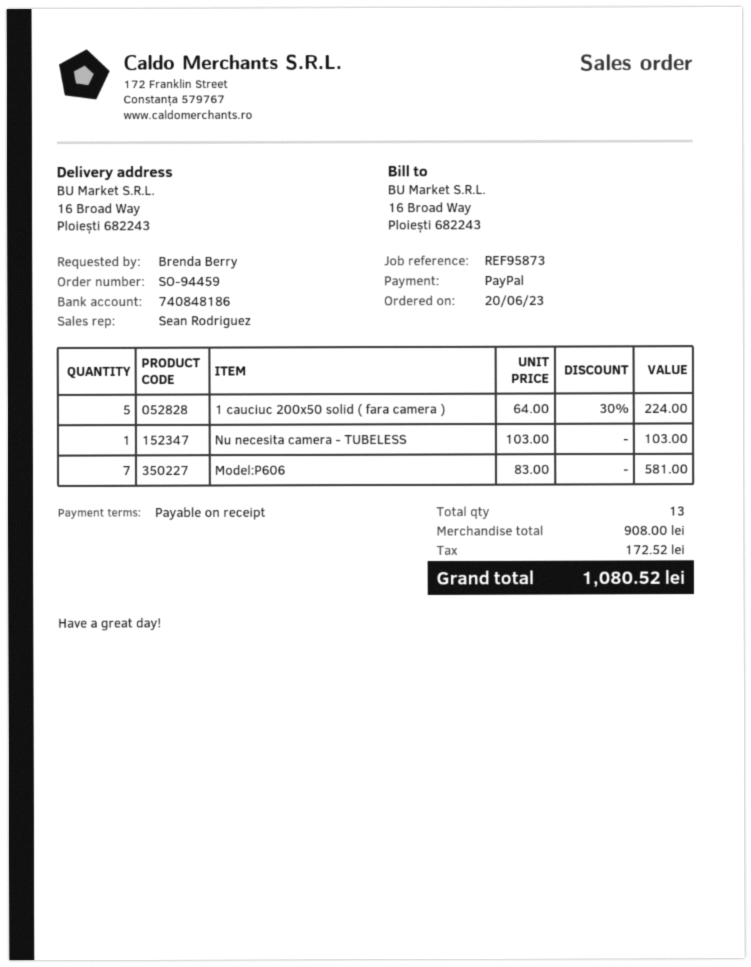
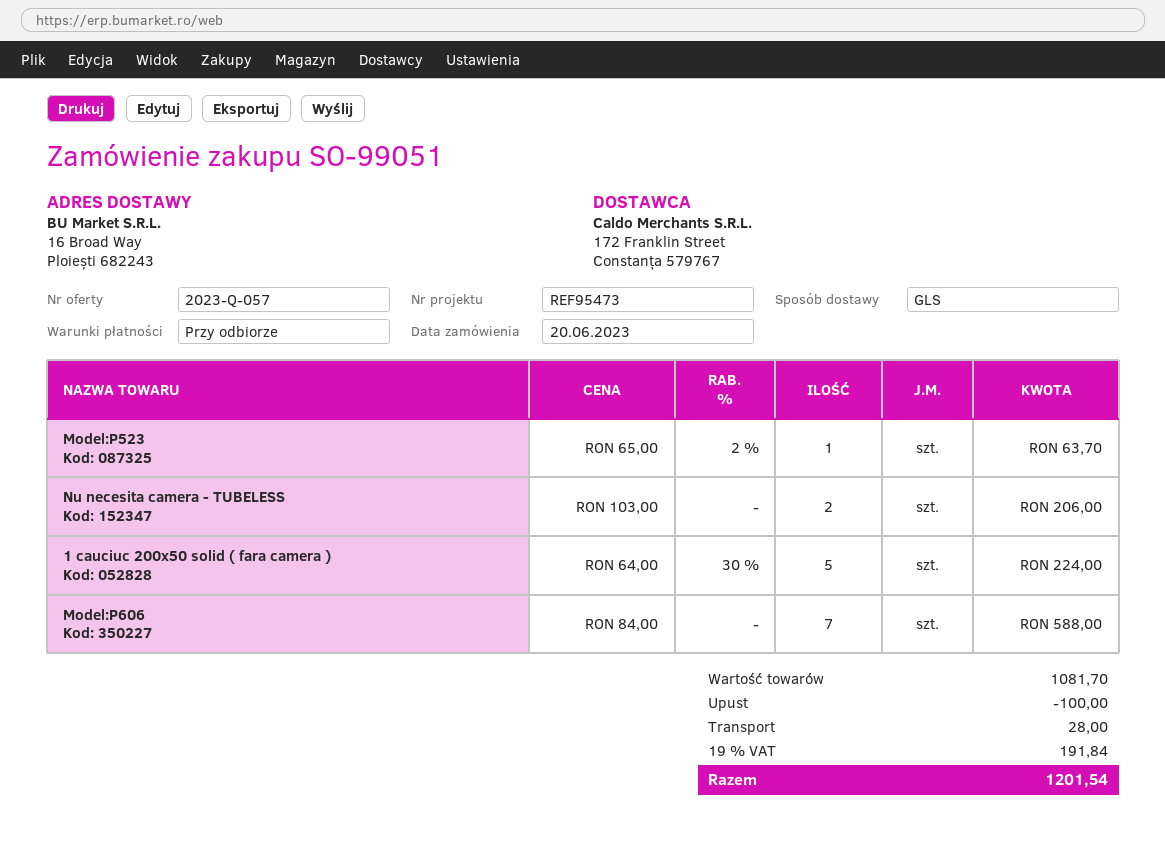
order number: SO-94459 -> SO-99051
reference: REF95873 -> REF95473
Nu necesita camera - TUBELESS: 1 x 103.00 = 103.00 -> 2 x 103.00 = 206.00
Model:P606: 7 x 83.00 = 581.00 -> 7 x 84.00 = 588.00
Model:P523: none -> 1 x 65.00 - 2% = 63.70
subtotal: 908.00 -> 1081.70
discount: none -> 100.00
shipping: none -> 28.00
tax: 172.52 -> 191.84
total: 1080.52 -> 1201.54

